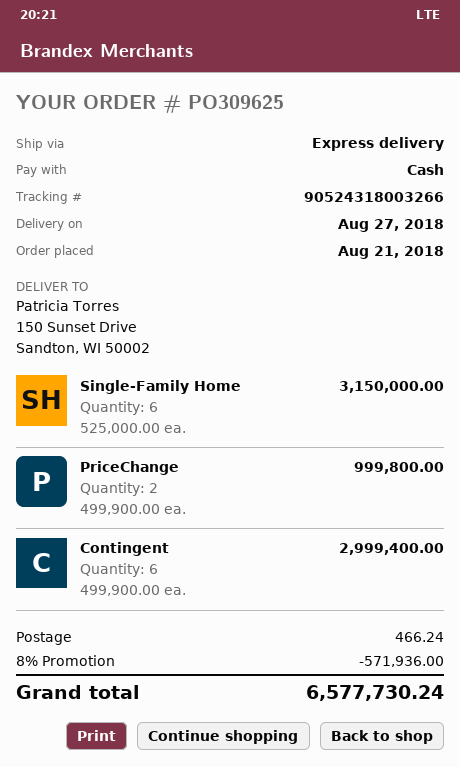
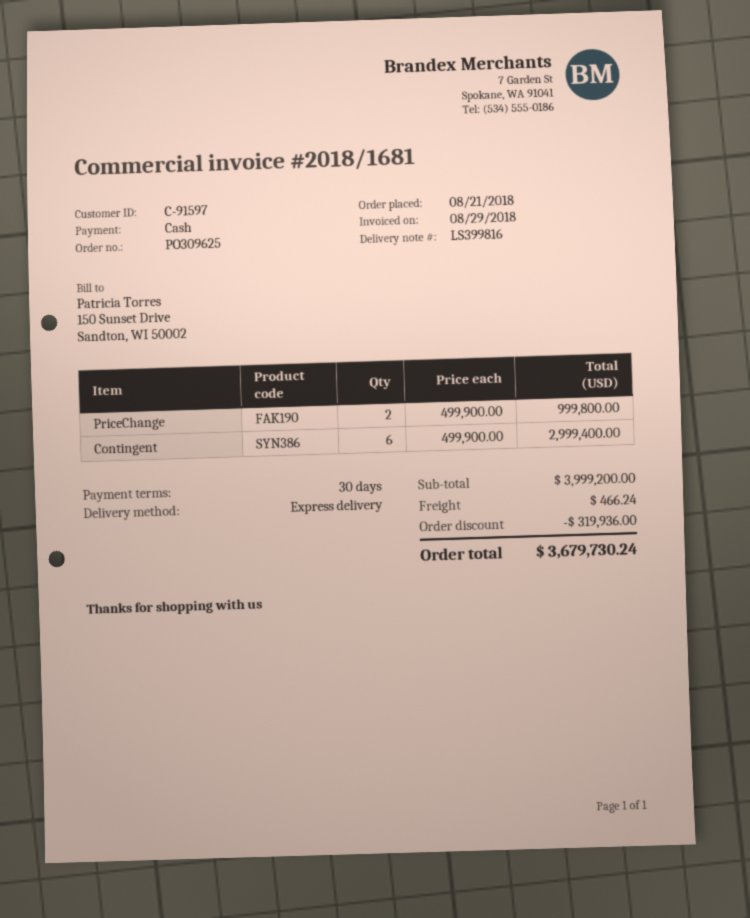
Single-Family Home: 6 x 525000.00 = 3150000.00 -> none
discount: 571936.00 -> 319936.00
total: 6577730.24 -> 3679730.24

